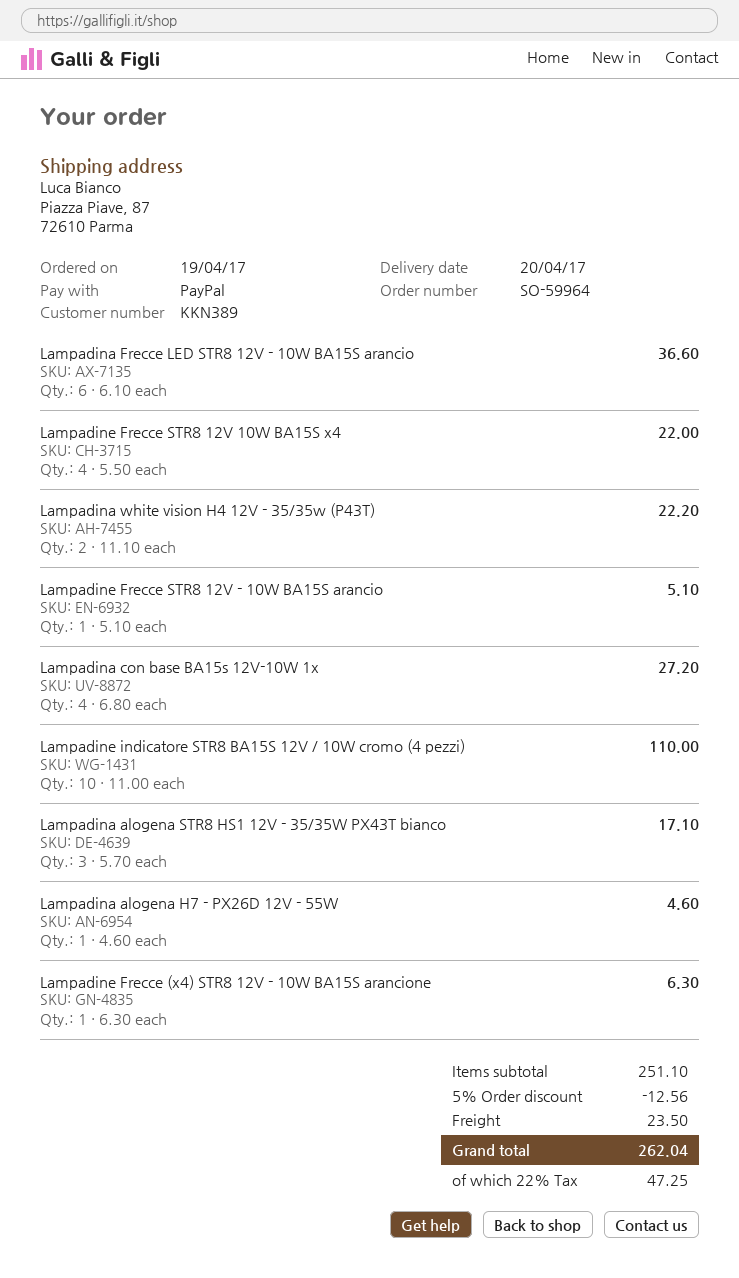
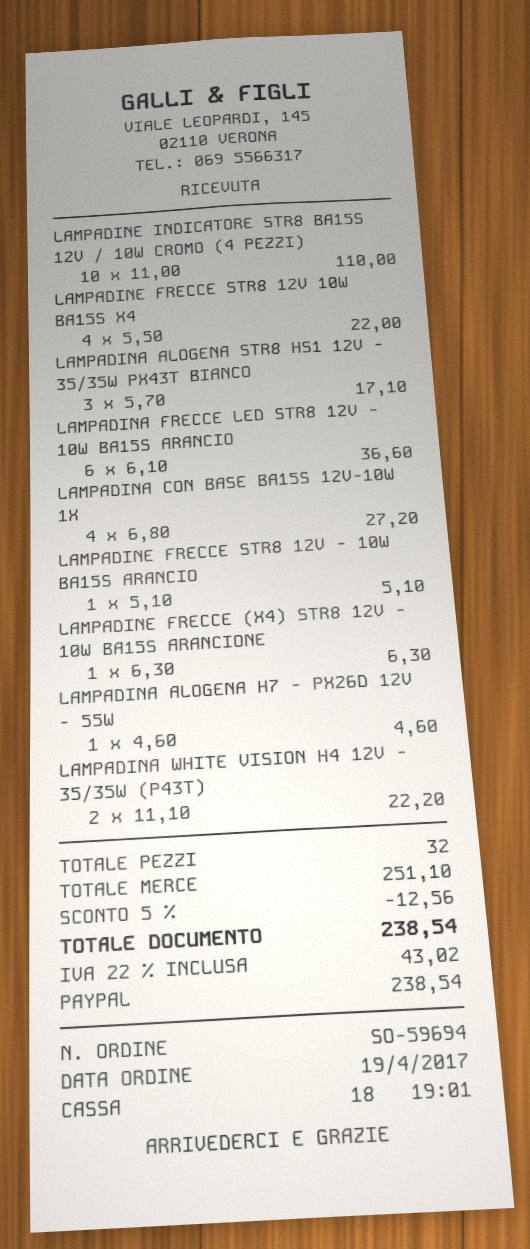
order number: SO-59964 -> SO-59694
shipping: 23.50 -> none
tax: 22% = 47.25 -> 22% = 43.02
total: 262.04 -> 238.54

